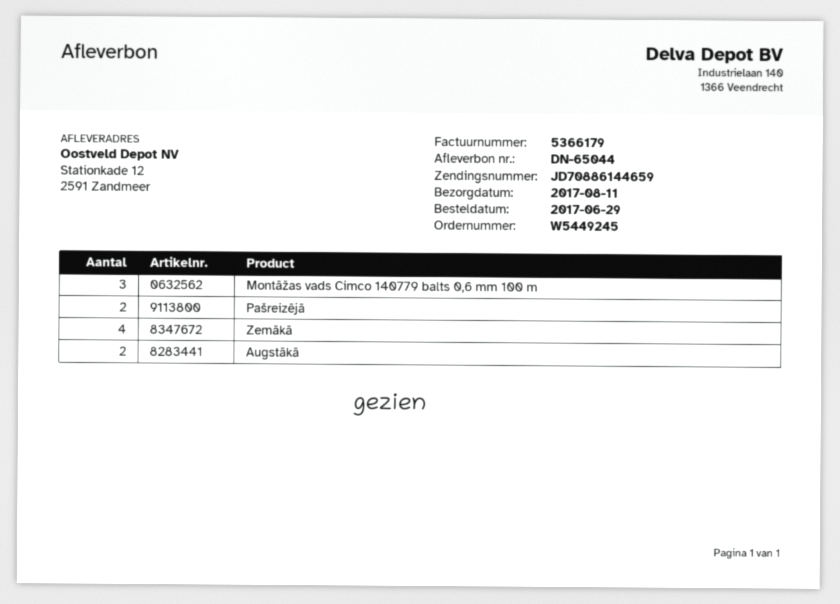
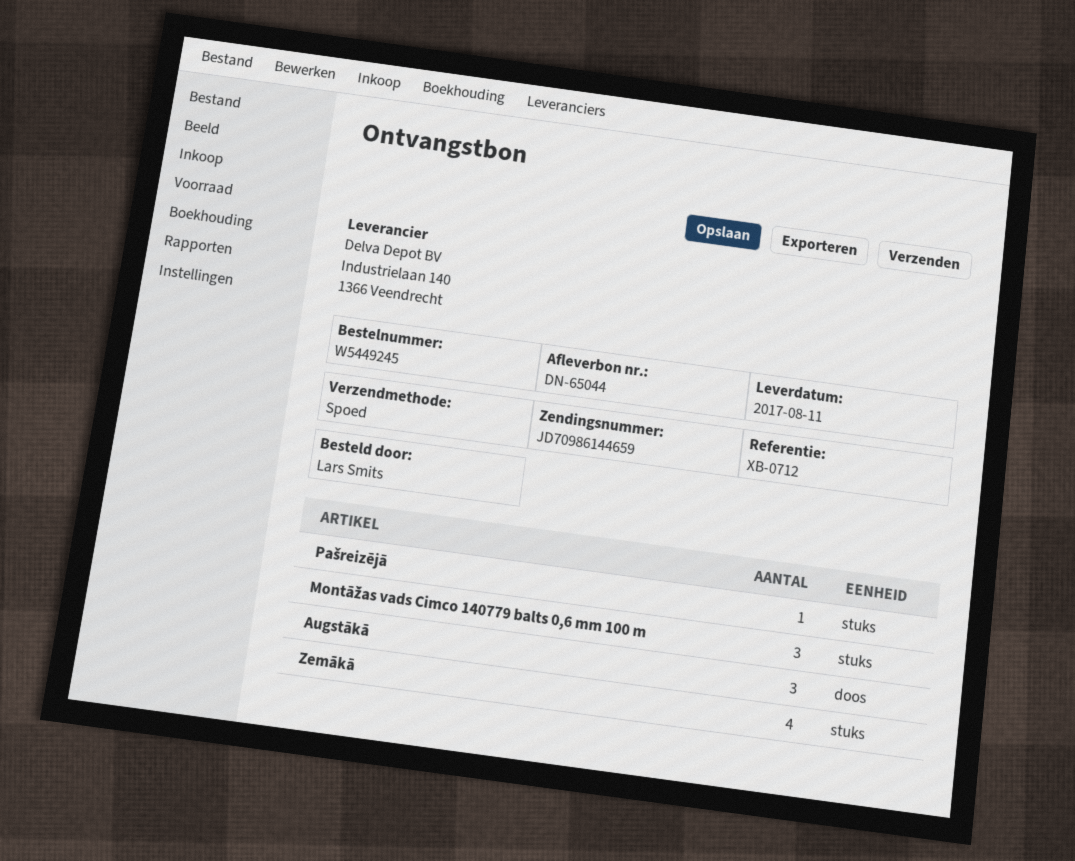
tracking number: JD70886144659 -> JD70986144659
Pašreizējā: 2 -> 1
Augstākā: 2 -> 3

